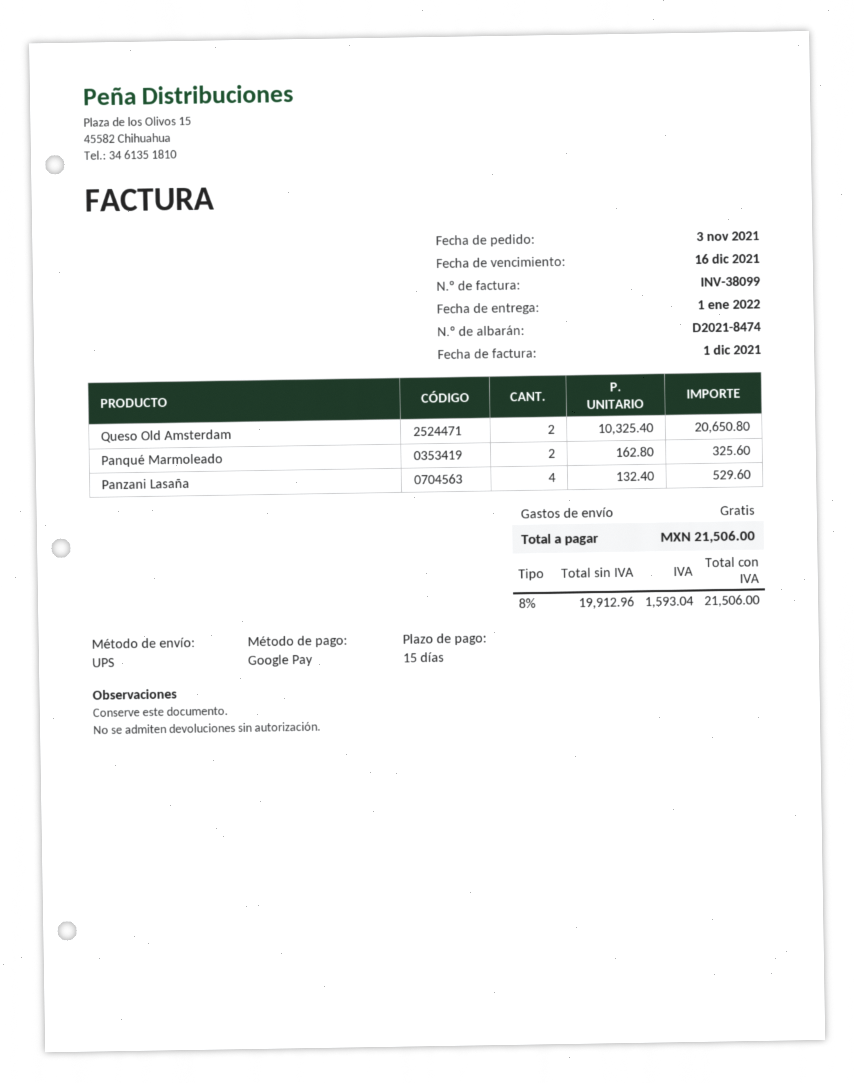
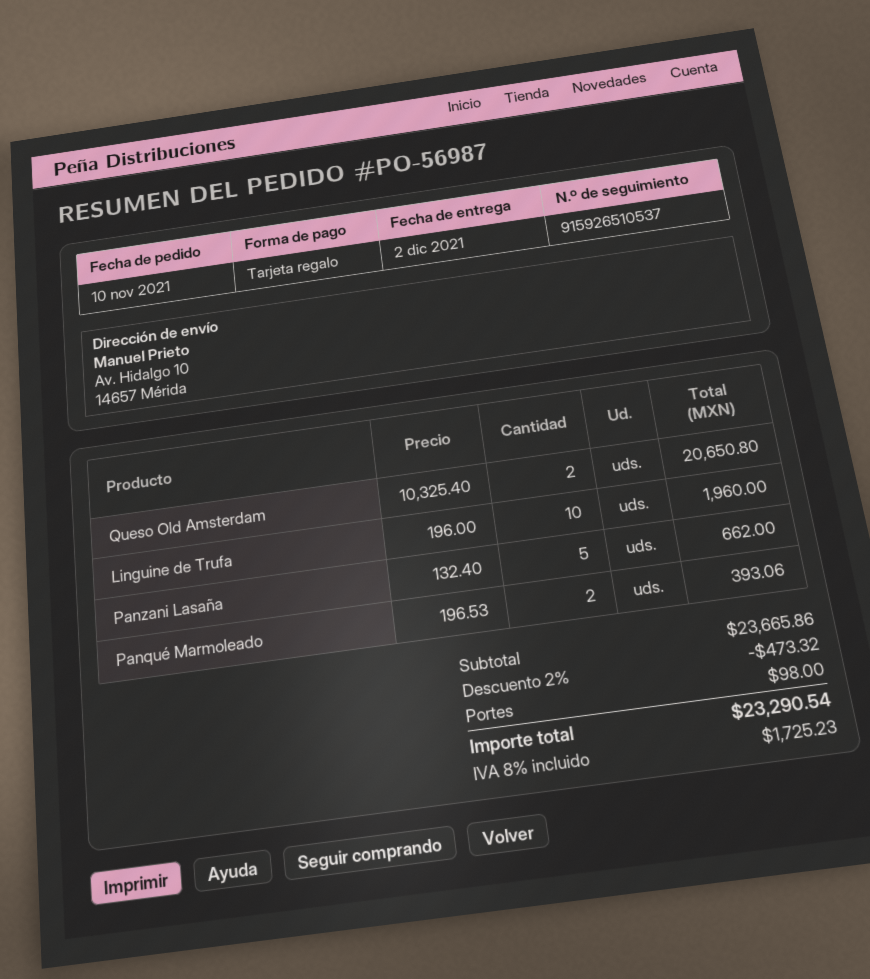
order date: 2021-11-03 -> 2021-11-10
delivery date: 2022-01-01 -> 2021-12-02
payment method: Google Pay -> gift card
Panqué Marmoleado: 2 x 162.80 = 325.60 -> 2 x 196.53 = 393.06
Panzani Lasaña: 4 x 132.40 = 529.60 -> 5 x 132.40 = 662.00
Linguine de Trufa: none -> 10 x 196.00 = 1960.00
discount: none -> 2% = 473.32
shipping: 0.00 -> 98.00
tax: 8% = 1593.04 -> 8% = 1725.23
total: 21506.00 -> 23290.54

